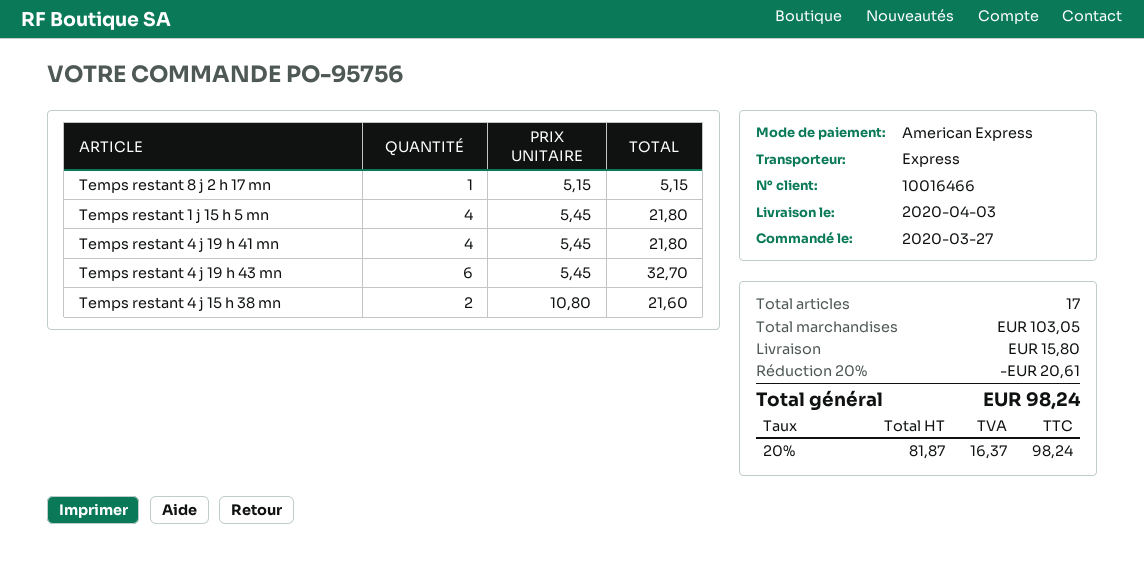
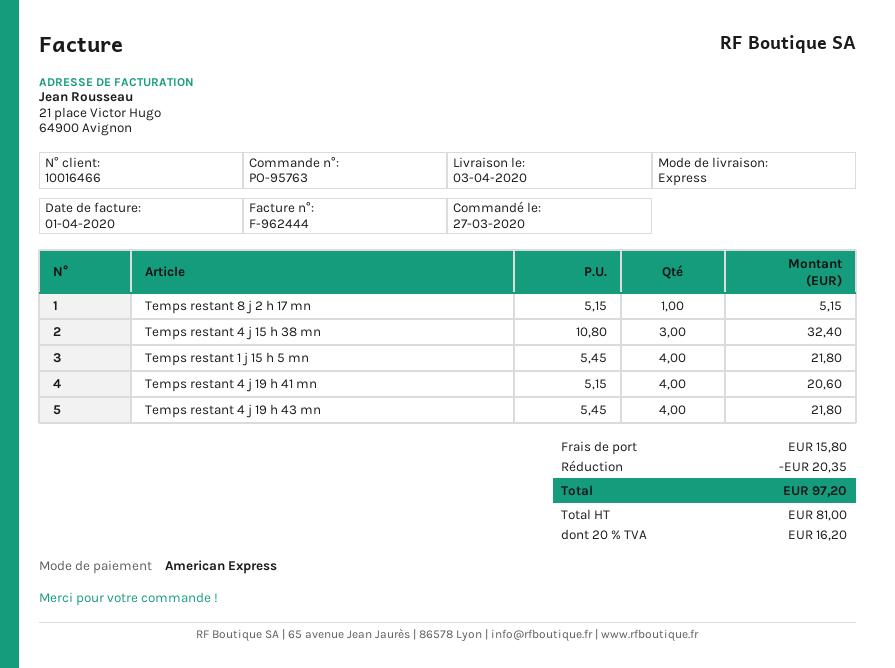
order number: PO-95756 -> PO-95763
Temps restant 4 j 19 h 41 mn: 4 x 5.45 = 21.80 -> 4 x 5.15 = 20.60
Temps restant 4 j 19 h 43 mn: 6 x 5.45 = 32.70 -> 4 x 5.45 = 21.80
Temps restant 4 j 15 h 38 mn: 2 x 10.80 = 21.60 -> 3 x 10.80 = 32.40
discount: 20.61 -> 20.35
net: 81.87 -> 81.00
tax: 20% = 16.37 -> 20% = 16.20
total: 98.24 -> 97.20

